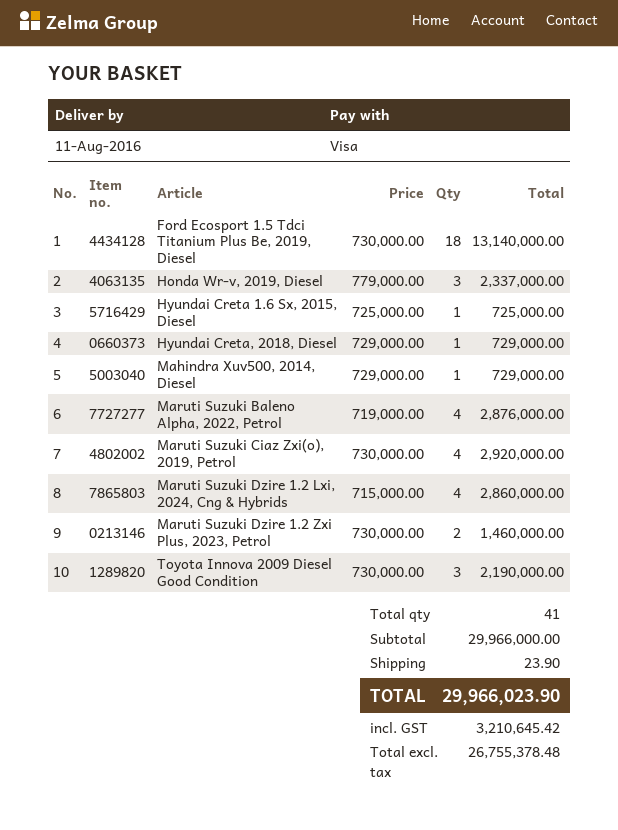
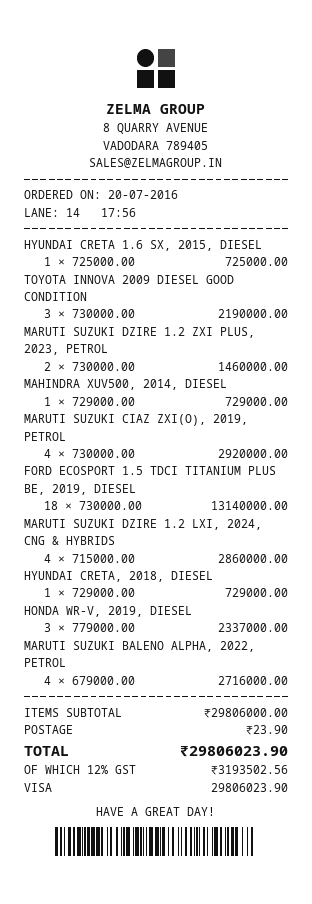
Maruti Suzuki Baleno Alpha, 2022, Petrol: 4 x 719000.00 = 2876000.00 -> 4 x 679000.00 = 2716000.00
subtotal: 29966000.00 -> 29806000.00
tax: 3210645.42 -> 3193502.56
total: 29966023.90 -> 29806023.90

